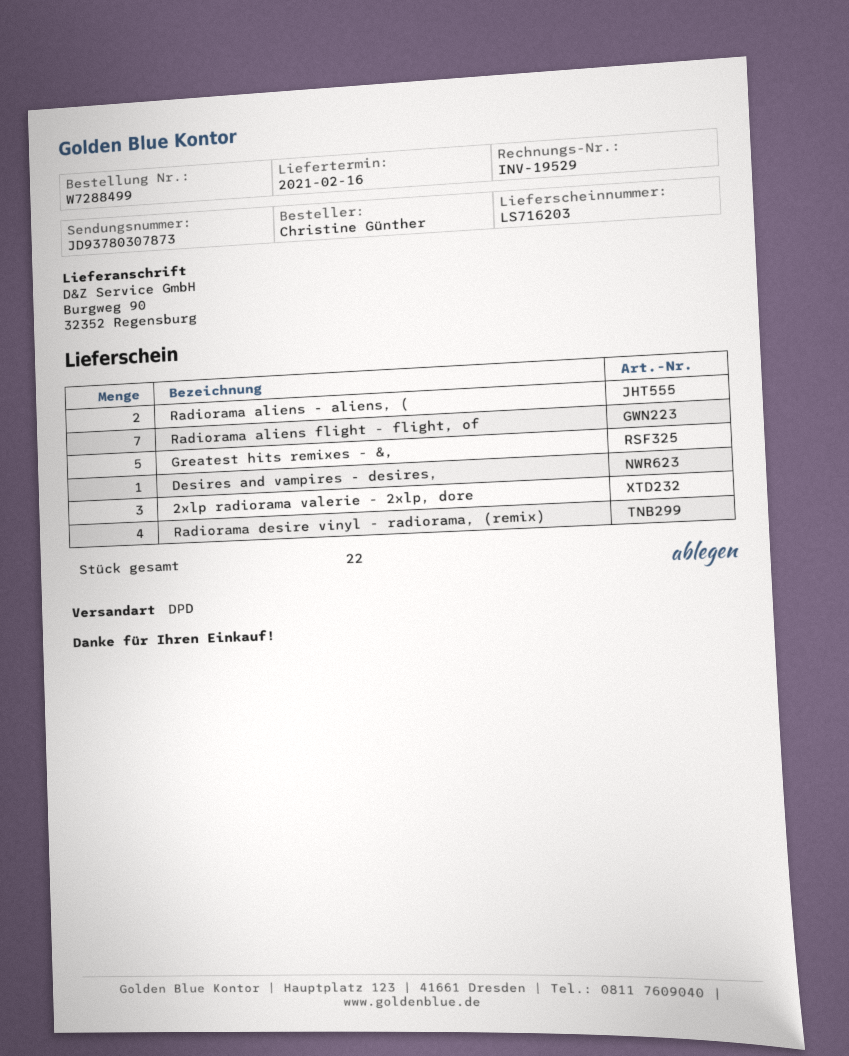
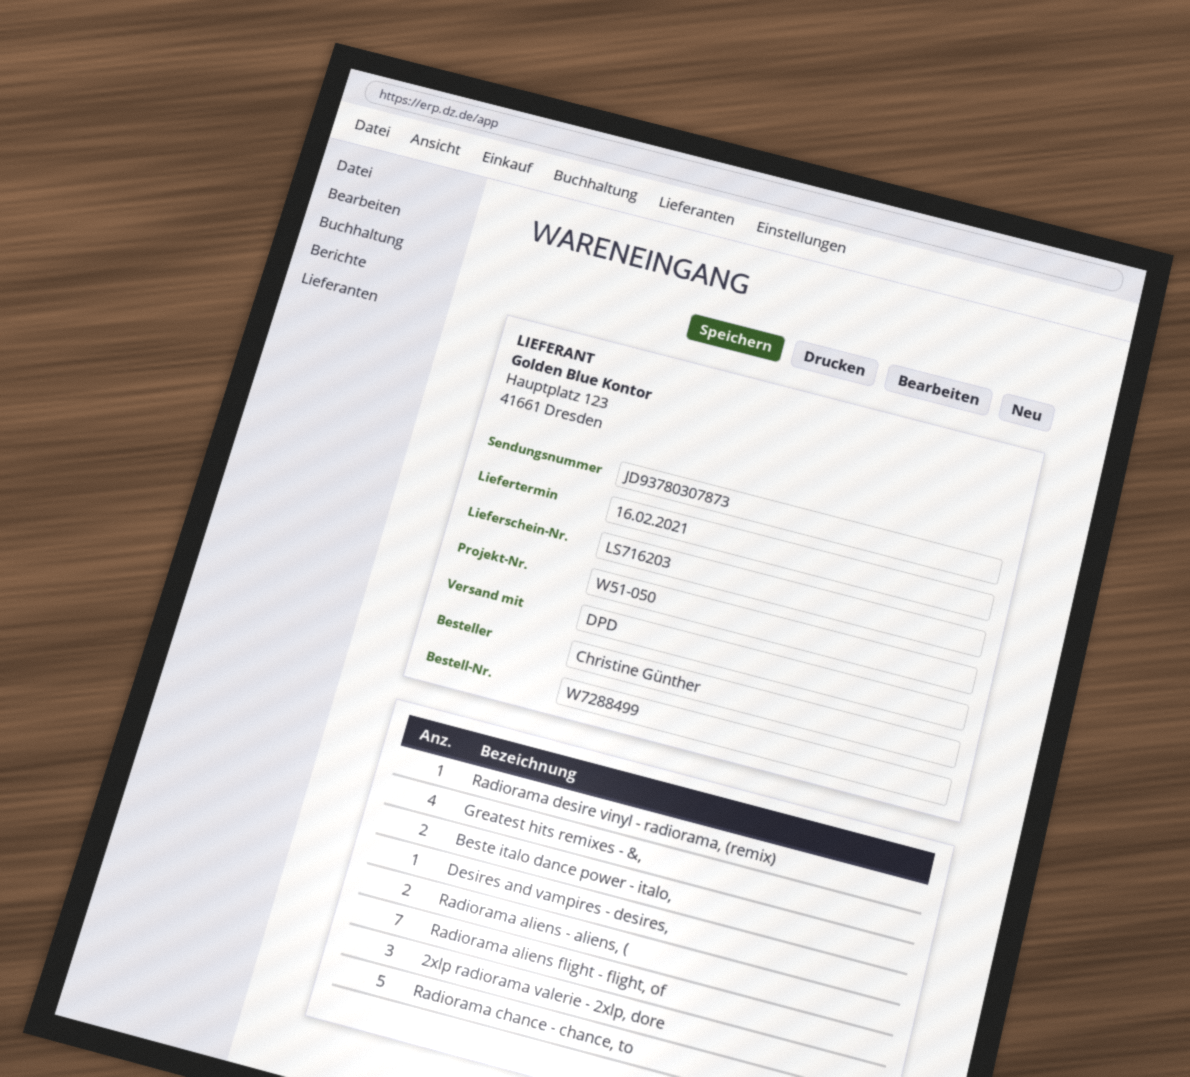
Greatest hits remixes - &,: 5 -> 4
Radiorama desire vinyl - radiorama, (remix): 4 -> 1
Beste italo dance power - italo,: none -> 2
Radiorama chance - chance, to: none -> 5

